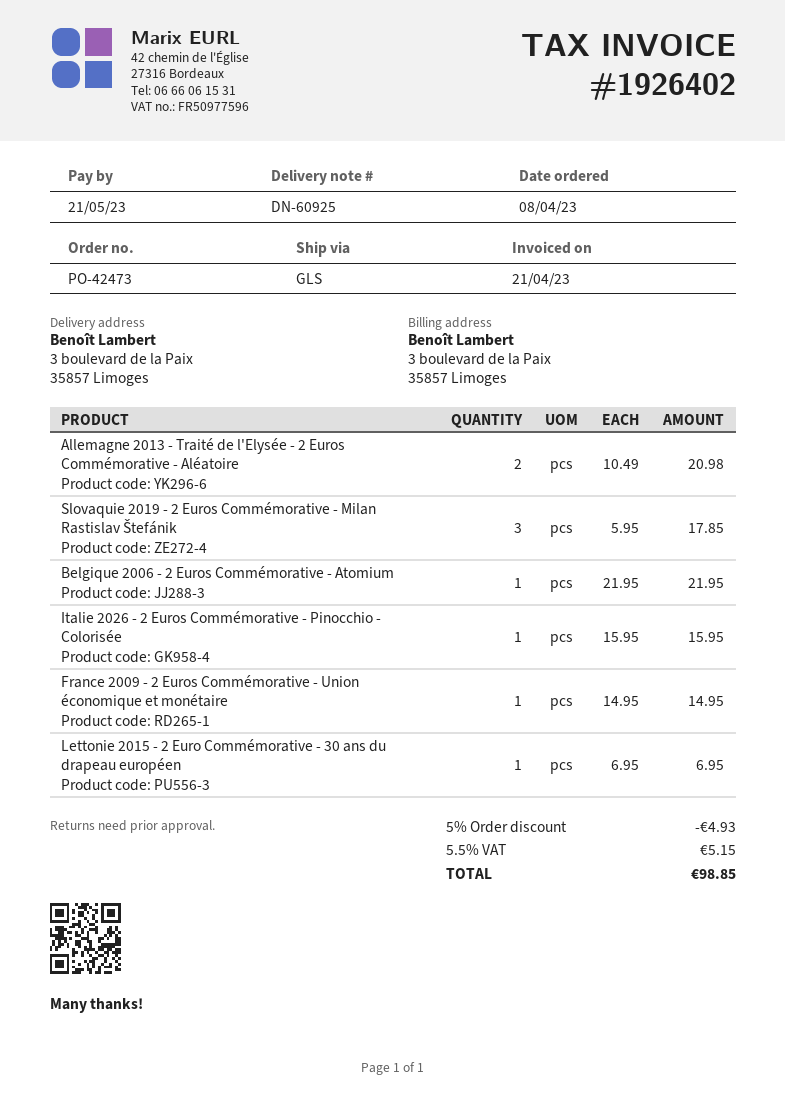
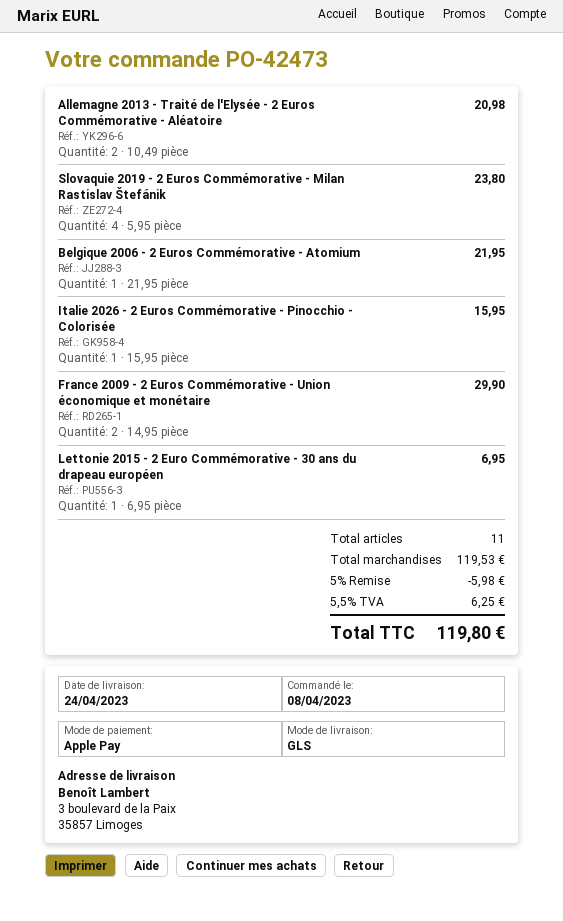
Slovaquie 2019 - 2 Euros Commémorative - Milan Rastislav Štefánik: 3 x 5.95 = 17.85 -> 4 x 5.95 = 23.80
France 2009 - 2 Euros Commémorative - Union économique et monétaire: 1 x 14.95 = 14.95 -> 2 x 14.95 = 29.90
discount: 5% = 4.93 -> 5% = 5.98
tax: 5.5% = 5.15 -> 5.5% = 6.25
total: 98.85 -> 119.80

